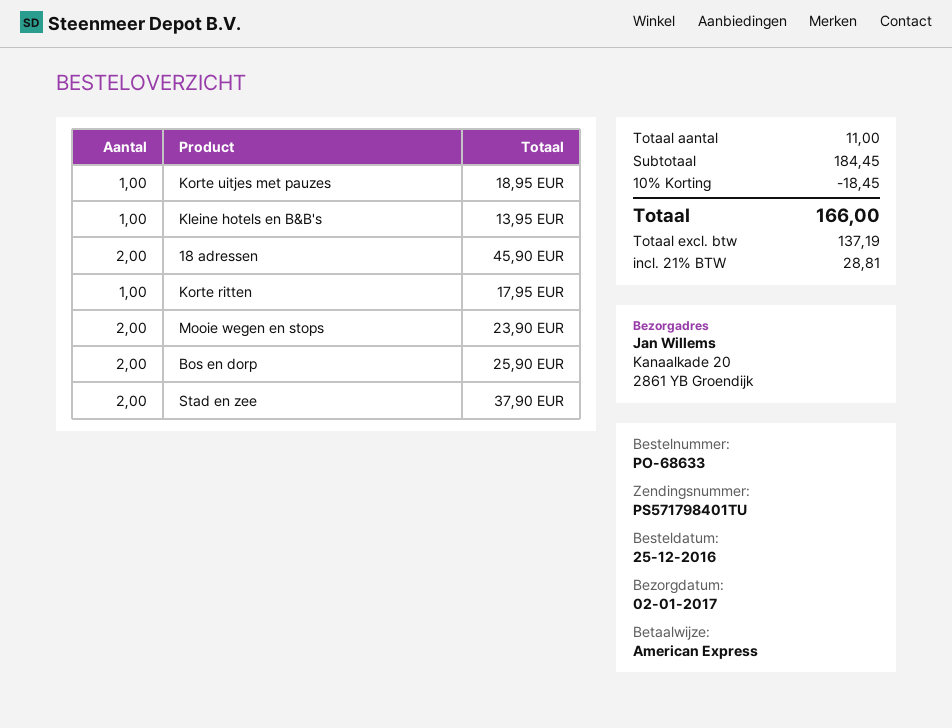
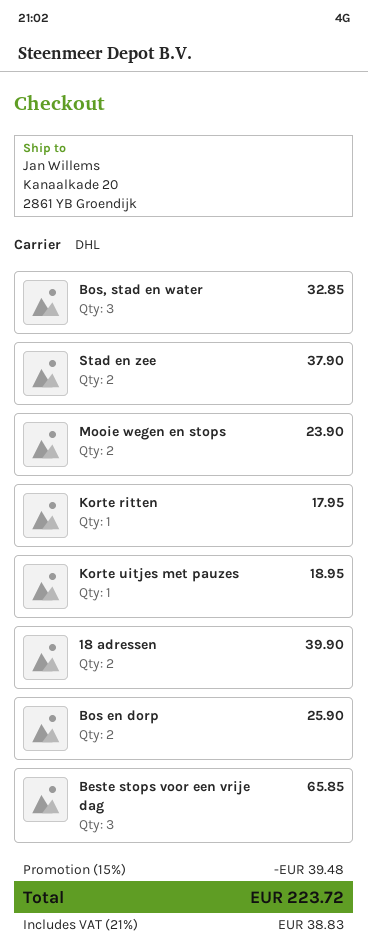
Kleine hotels en B&B's: 1 for 13.95 -> none
18 adressen: 2 for 45.90 -> 2 for 39.90
Bos, stad en water: none -> 3 for 32.85
Beste stops voor een vrije dag: none -> 3 for 65.85
discount: 10% = 18.45 -> 15% = 39.48
tax: 21% = 28.81 -> 21% = 38.83
total: 166.00 -> 223.72

